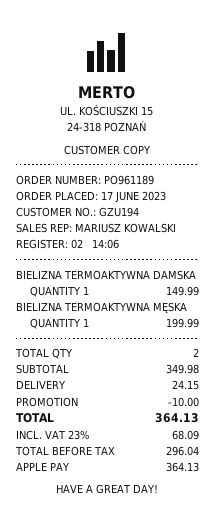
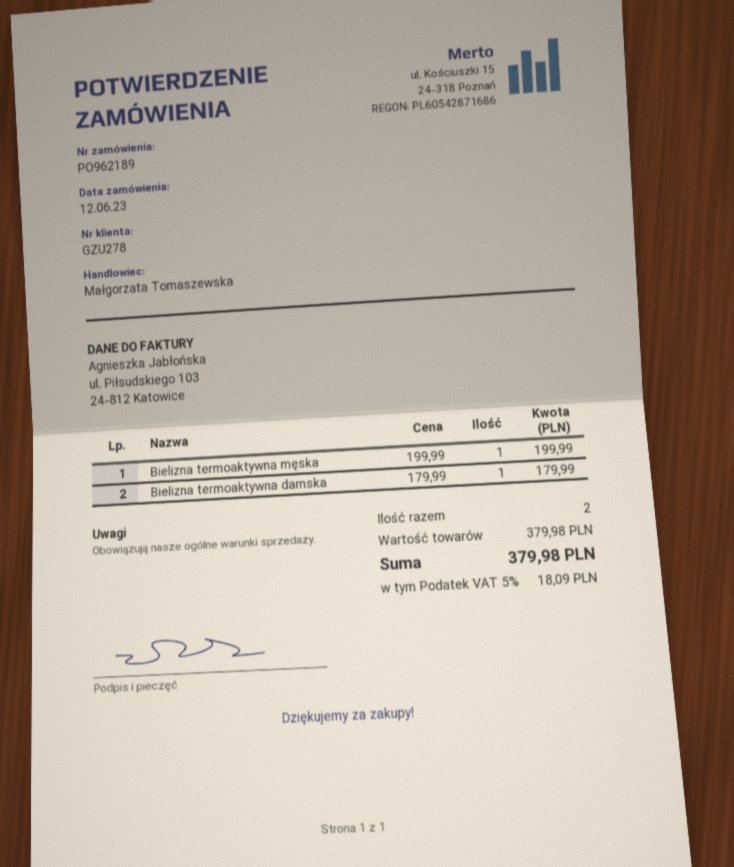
order number: PO961189 -> PO962189
order date: 2023-06-17 -> 2023-06-12
customer number: GZU194 -> GZU278
sales rep: MARIUSZ KOWALSKI -> Małgorzata Tomaszewska
BIELIZNA TERMOAKTYWNA DAMSKA: 1 for 149.99 -> 1 for 179.99
subtotal: 349.98 -> 379.98
discount: 10.00 -> none
shipping: 24.15 -> none
tax: 23% = 68.09 -> 5% = 18.09
total: 364.13 -> 379.98

